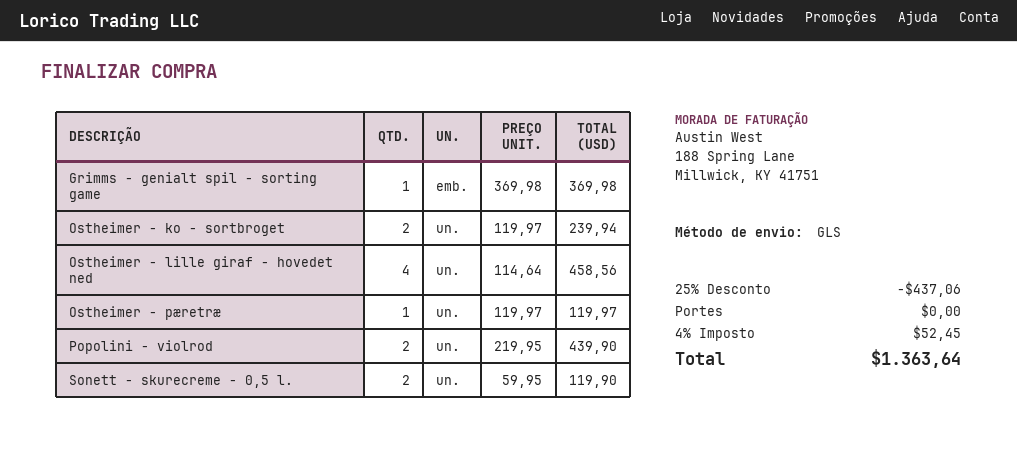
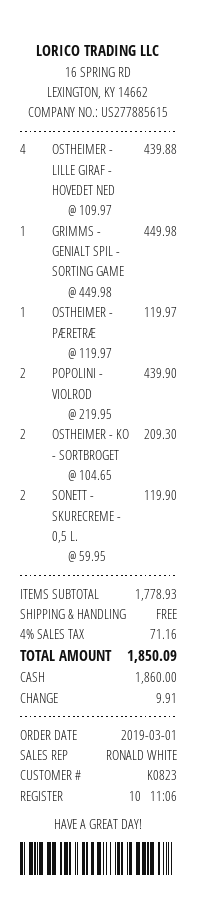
Grimms - genialt spil - sorting game: 1 x 369.98 = 369.98 -> 1 x 449.98 = 449.98
Ostheimer - ko - sortbroget: 2 x 119.97 = 239.94 -> 2 x 104.65 = 209.30
Ostheimer - lille giraf - hovedet ned: 4 x 114.64 = 458.56 -> 4 x 109.97 = 439.88
discount: 25% = 437.06 -> none
tax: 4% = 52.45 -> 4% = 71.16
total: 1363.64 -> 1850.09

